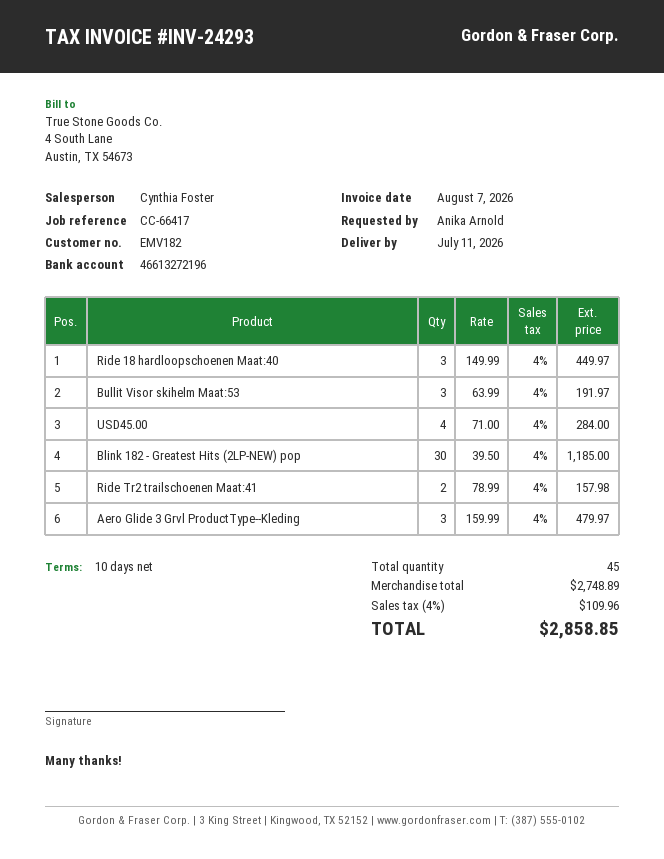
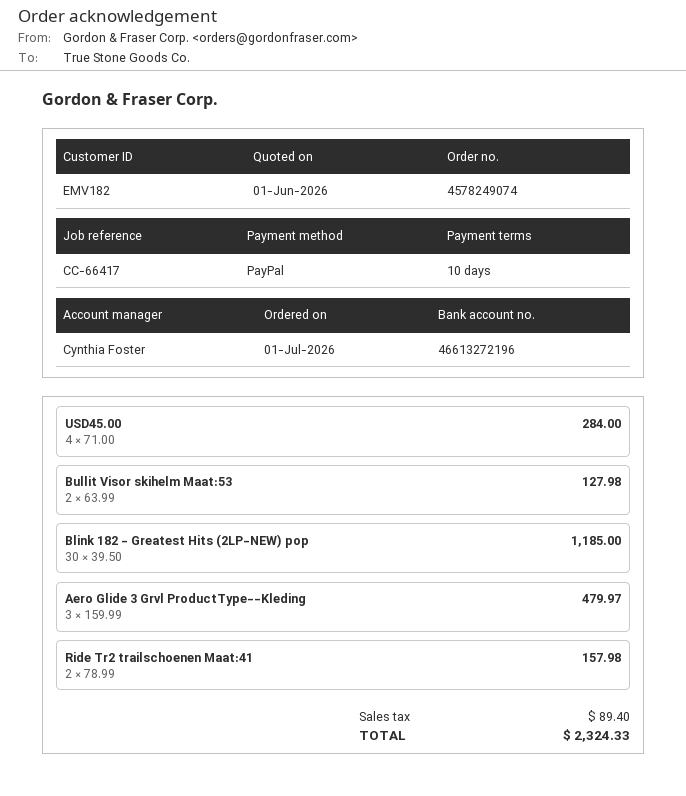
Ride 18 hardloopschoenen Maat:40: 3 x 149.99 = 449.97 -> none
Bullit Visor skihelm Maat:53: 3 x 63.99 = 191.97 -> 2 x 63.99 = 127.98
tax: 109.96 -> 89.40
total: 2858.85 -> 2324.33

